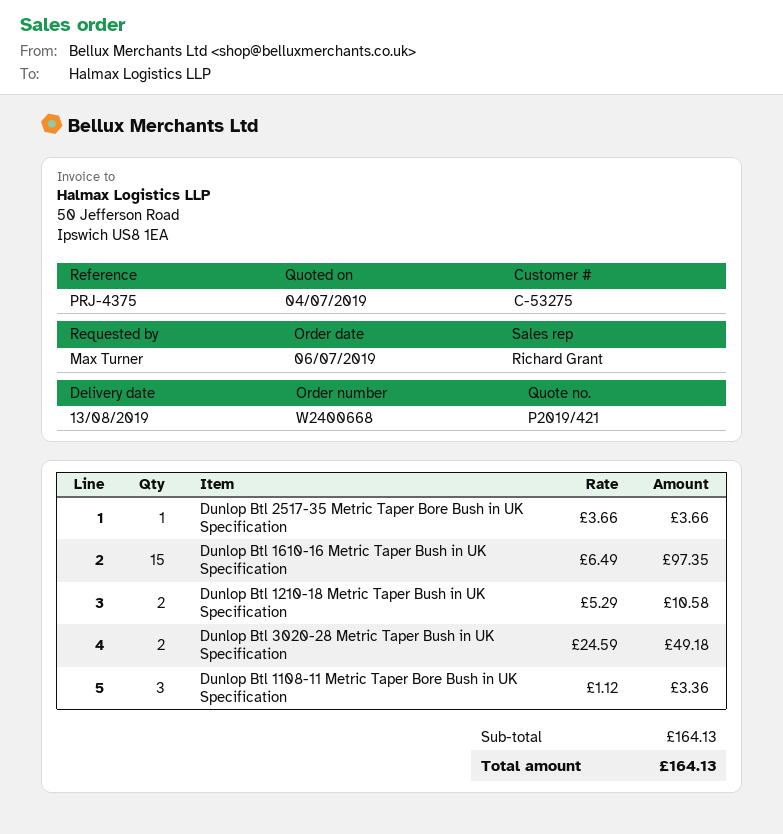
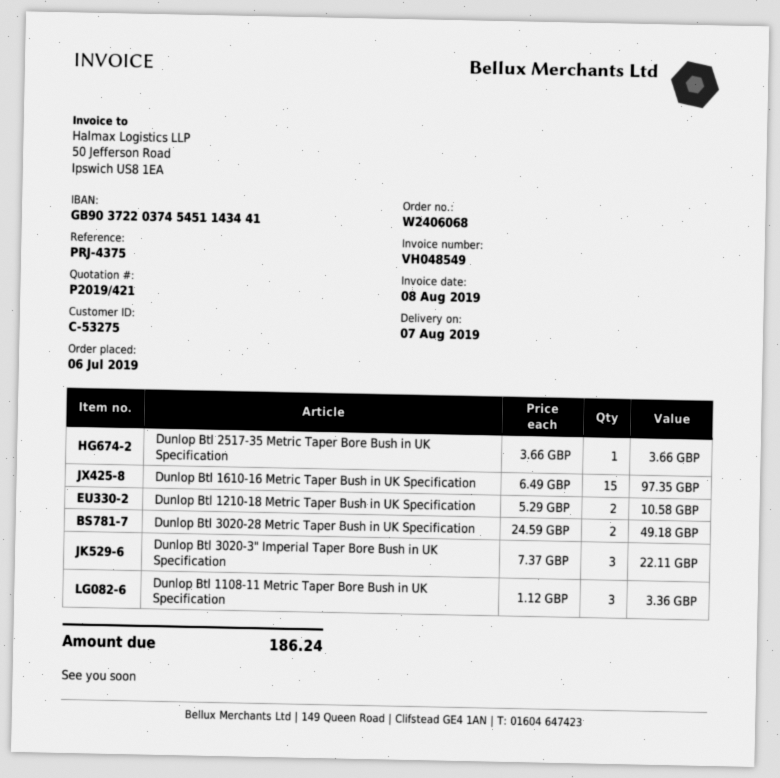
order number: W2400668 -> W2406068
delivery date: 2019-08-13 -> 2019-08-07
Dunlop Btl 3020-3" Imperial Taper Bore Bush in UK Specification: none -> 3 x 7.37 = 22.11
total: 164.13 -> 186.24

